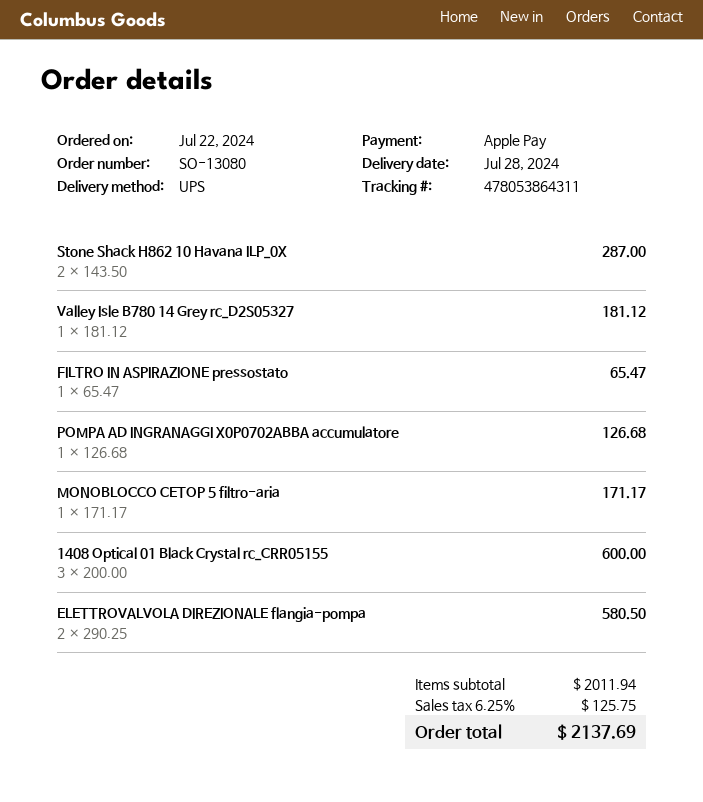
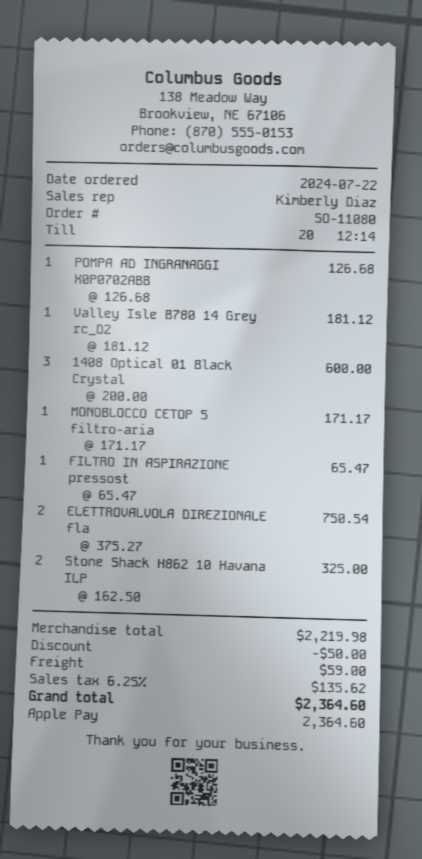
order number: SO-13080 -> SO-11080
Stone Shack H862 10 Havana ILP_0X: 2 x 143.50 = 287.00 -> 2 x 162.50 = 325.00
ELETTROVALVOLA DIREZIONALE flangia-pompa: 2 x 290.25 = 580.50 -> 2 x 375.27 = 750.54
subtotal: 2011.94 -> 2219.98
discount: none -> 50.00
shipping: none -> 59.00
tax: 6.25% = 125.75 -> 6.25% = 135.62
total: 2137.69 -> 2364.60

